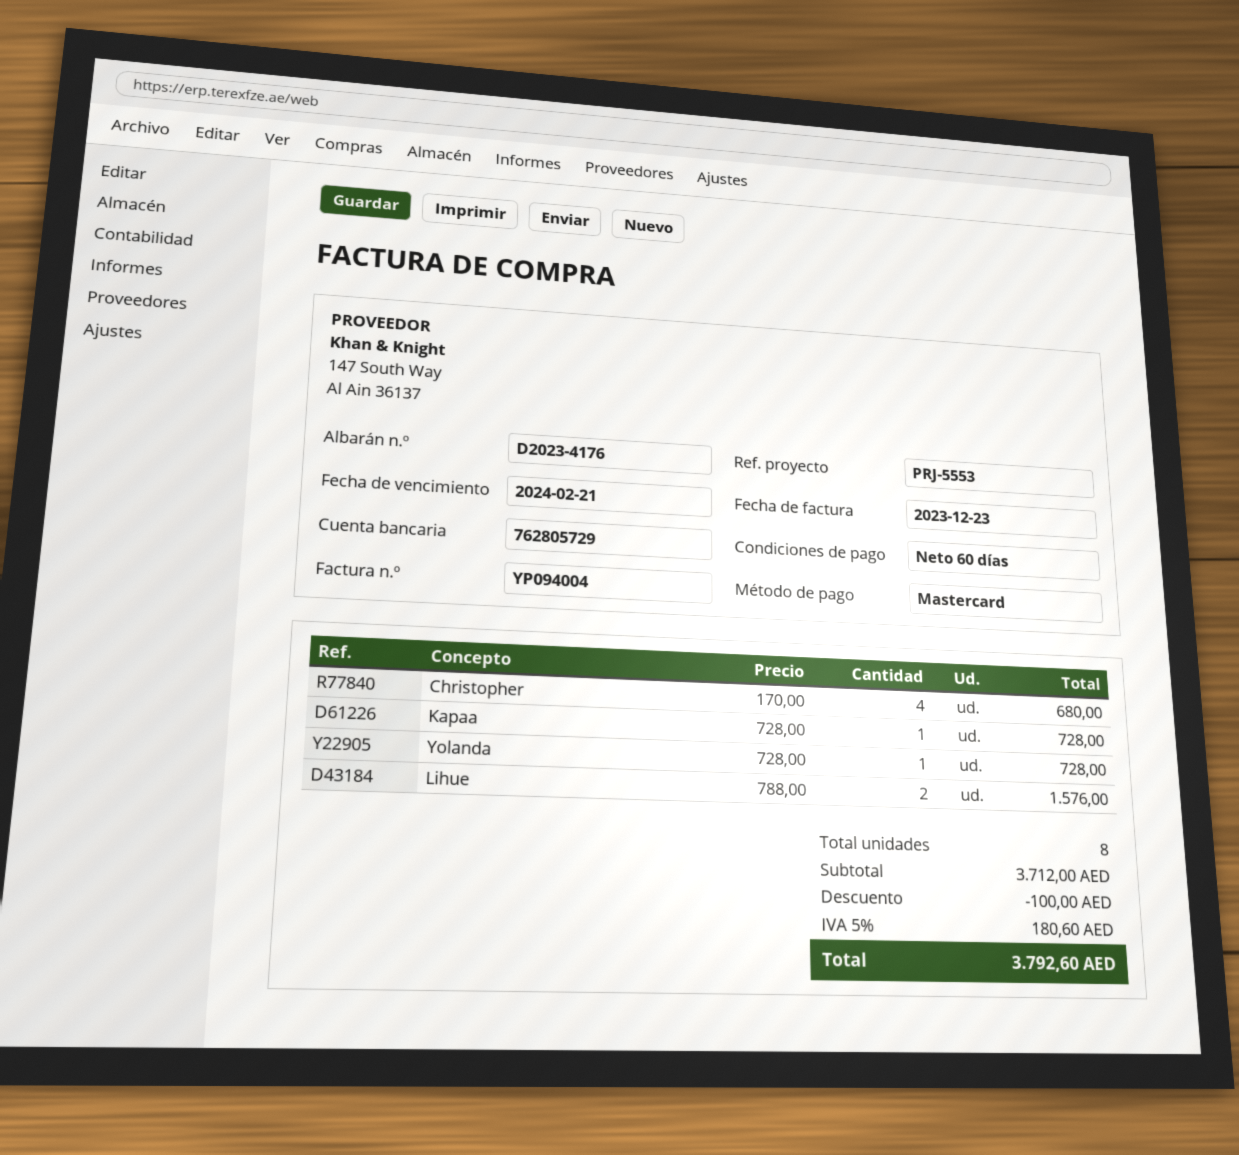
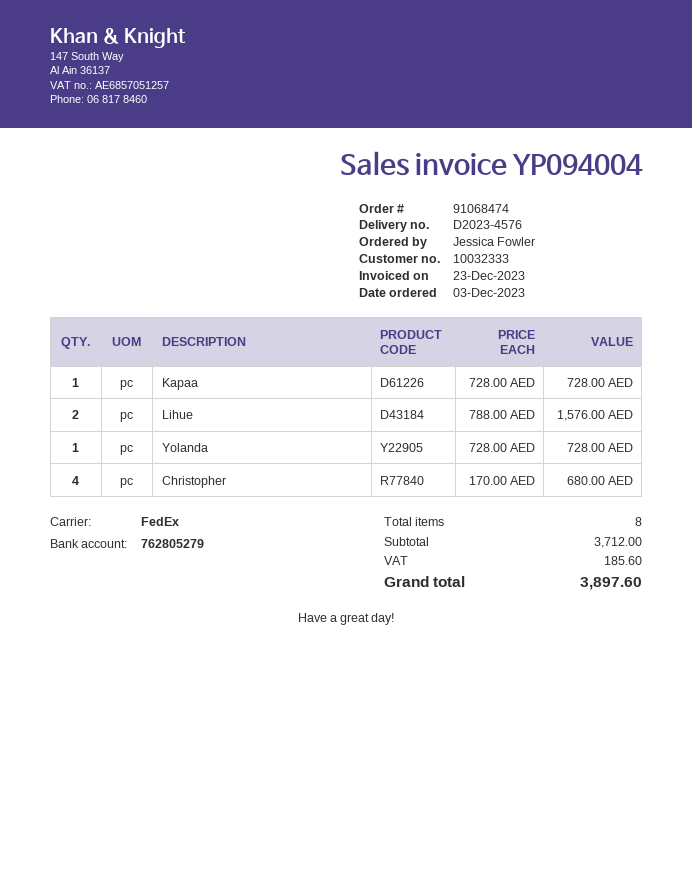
delivery note number: D2023-4176 -> D2023-4576
bank account: 762805729 -> 762805279
discount: 100.00 -> none
tax: 180.60 -> 185.60
total: 3792.60 -> 3897.60

